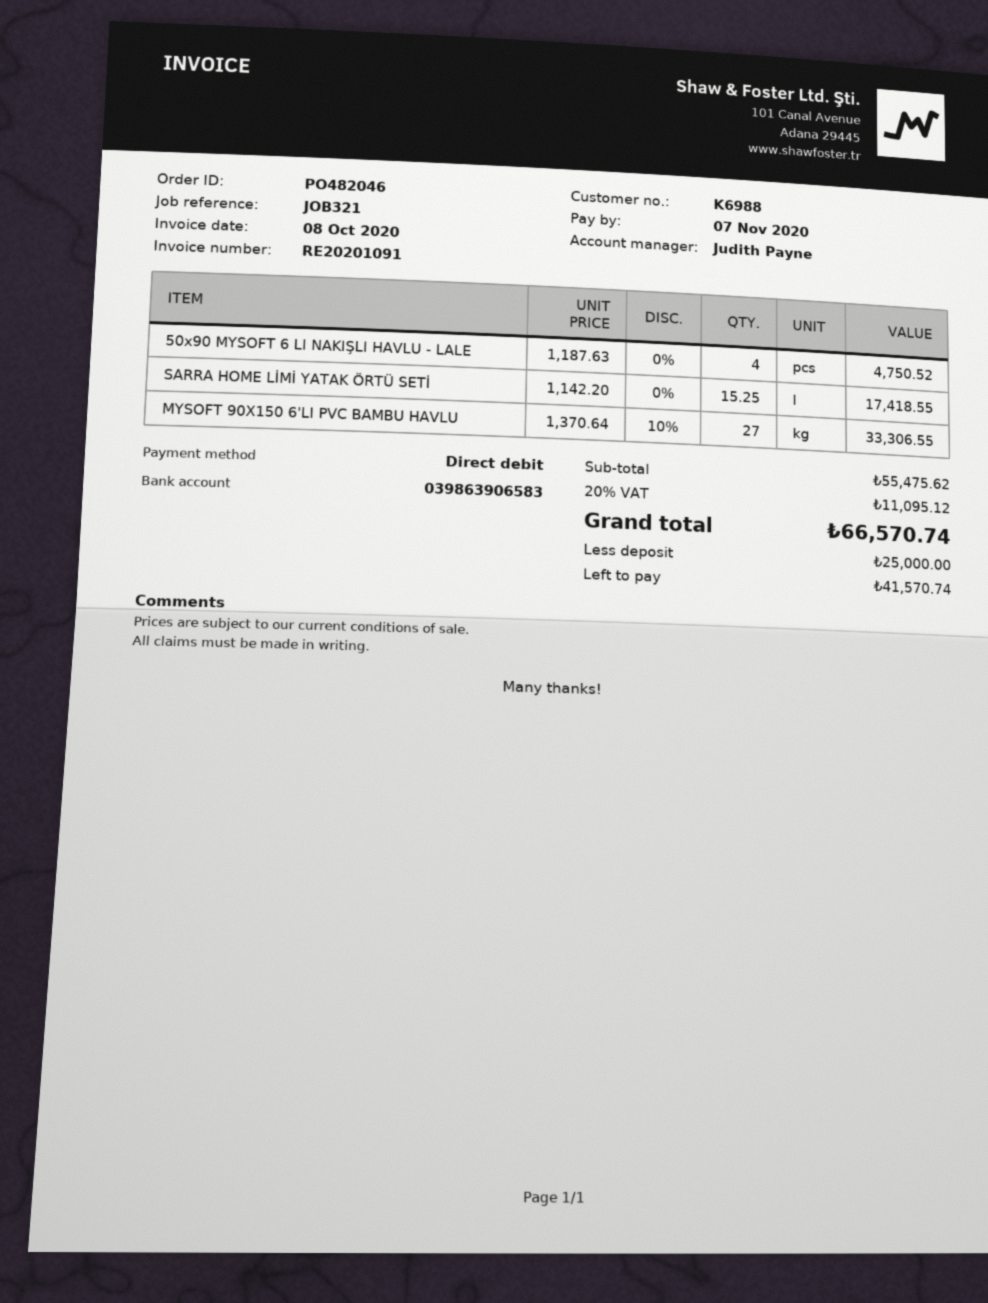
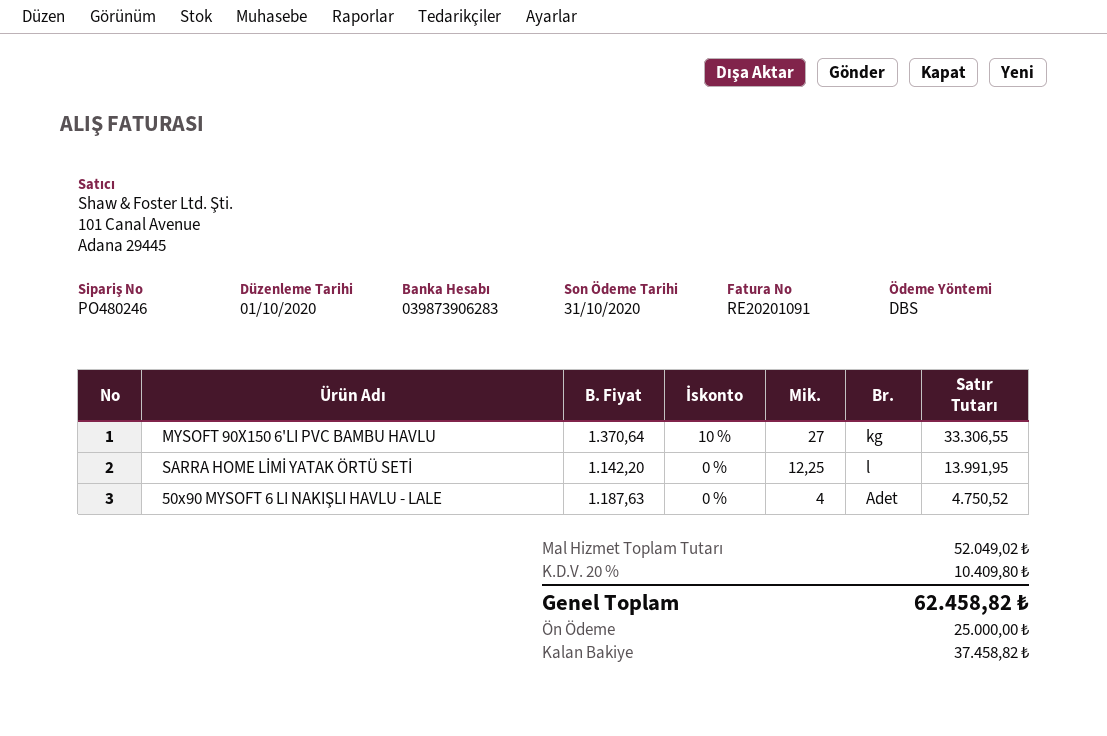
order number: PO482046 -> PO480246
invoice date: 2020-10-08 -> 2020-10-01
due date: 2020-11-07 -> 2020-10-31
bank account: 039863906583 -> 039873906283
SARRA HOME LİMİ YATAK ÖRTÜ SETİ: 15.25 x 1142.20 = 17418.55 -> 12.25 x 1142.20 = 13991.95
subtotal: 55475.62 -> 52049.02
tax: 20% = 11095.12 -> 20% = 10409.80
total: 66570.74 -> 62458.82
balance: 41570.74 -> 37458.82

